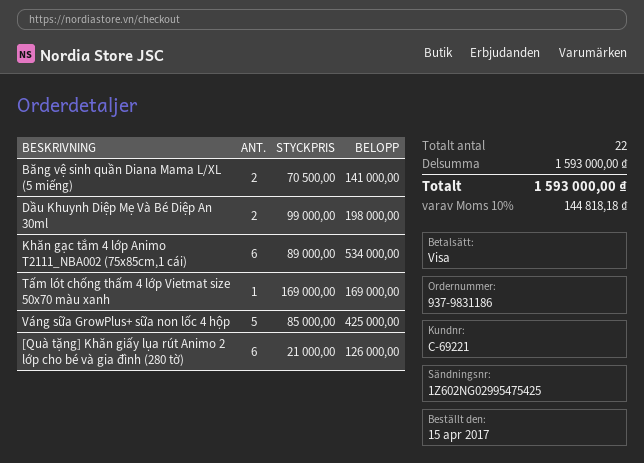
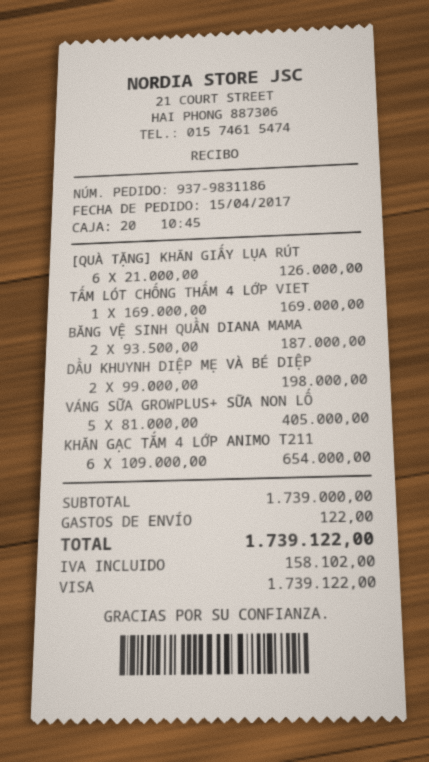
Băng vệ sinh quần Diana Mama L/XL (5 miếng): 2 x 70500.00 = 141000.00 -> 2 x 93500.00 = 187000.00
Khăn gạc tắm 4 lớp Animo T2111_NBA002 (75x85cm,1 cái): 6 x 89000.00 = 534000.00 -> 6 x 109000.00 = 654000.00
Váng sữa GrowPlus+ sữa non lốc 4 hộp: 5 x 85000.00 = 425000.00 -> 5 x 81000.00 = 405000.00
subtotal: 1593000.00 -> 1739000.00
shipping: none -> 122.00
tax: 144818.18 -> 158102.00
total: 1593000.00 -> 1739122.00

